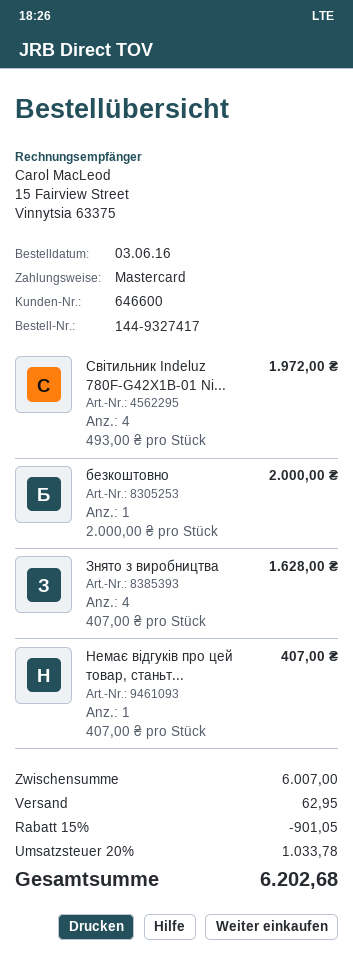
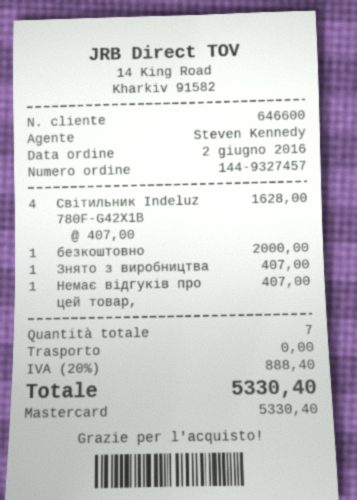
order number: 144-9327417 -> 144-9327457
order date: 2016-06-03 -> 2016-06-02
Світильник Indeluz 780F-G42X1B-01 Ni...: 4 x 493.00 = 1972.00 -> 4 x 407.00 = 1628.00
Знято з виробництва: 4 x 407.00 = 1628.00 -> 1 x 407.00 = 407.00
discount: 15% = 901.05 -> none
shipping: 62.95 -> 0.00
tax: 20% = 1033.78 -> 20% = 888.40
total: 6202.68 -> 5330.40

